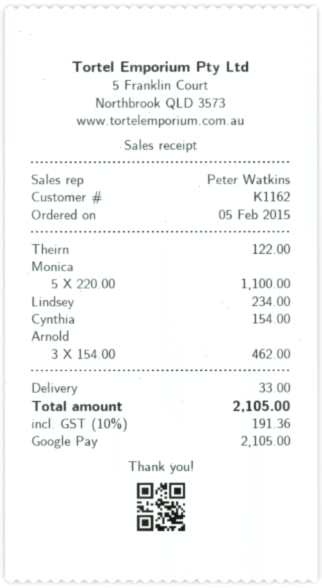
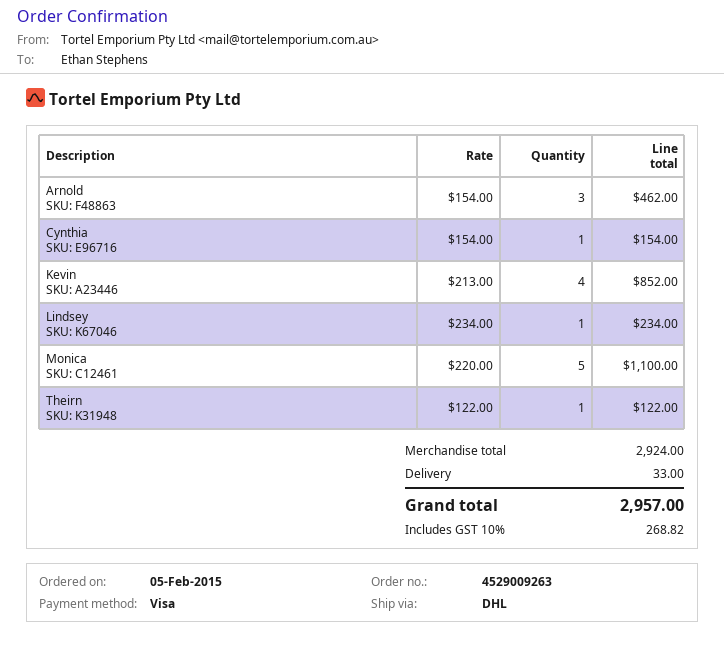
payment method: Google Pay -> Visa
Kevin: none -> 4 x 213.00 = 852.00
tax: 10% = 191.36 -> 10% = 268.82
total: 2105.00 -> 2957.00

